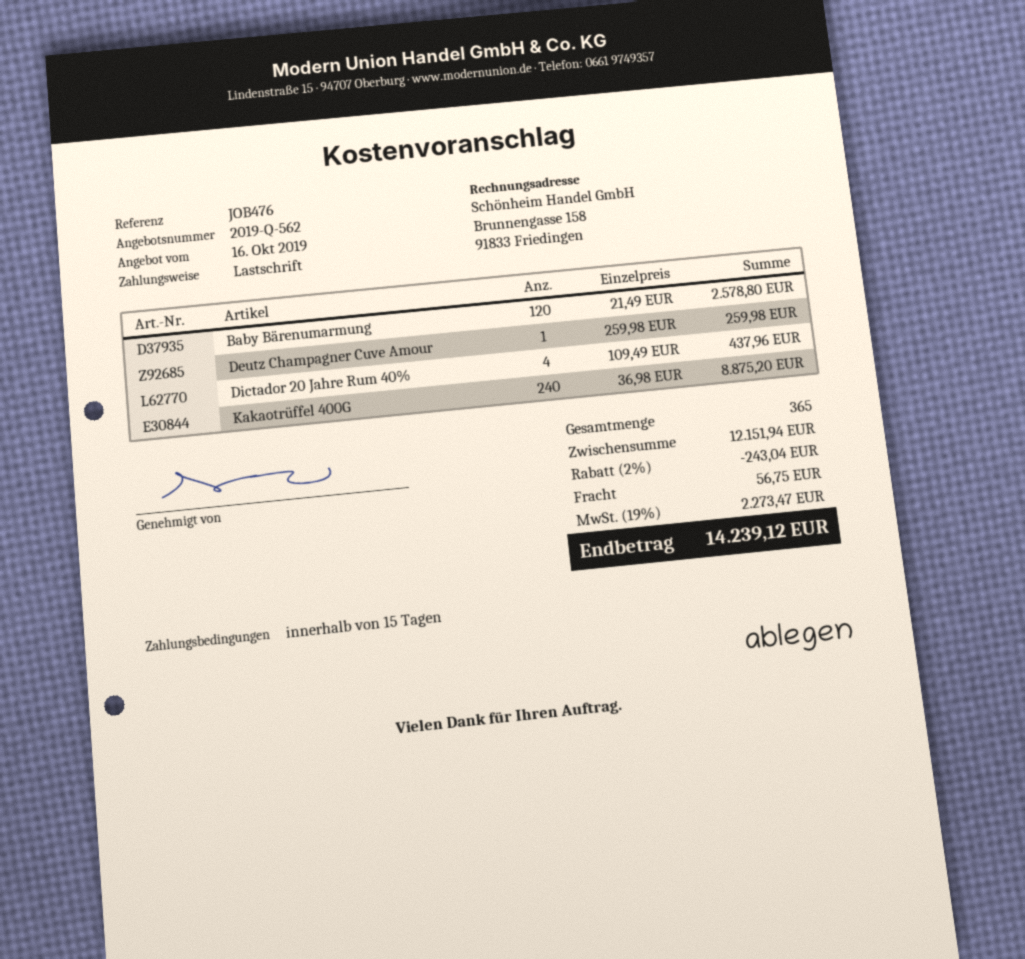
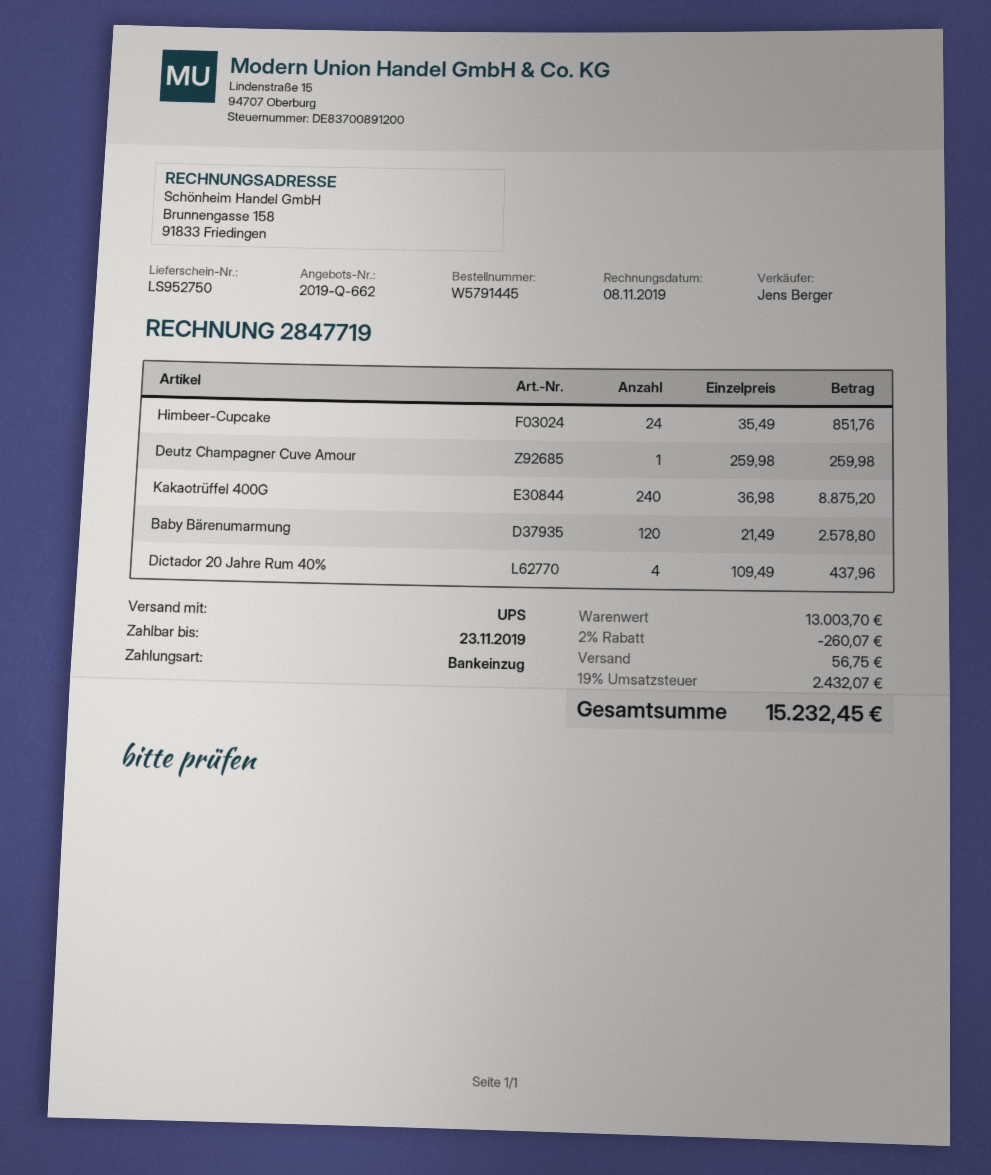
quote number: 2019-Q-562 -> 2019-Q-662
Himbeer-Cupcake: none -> 24 x 35.49 = 851.76
subtotal: 12151.94 -> 13003.70
discount: 2% = 243.04 -> 2% = 260.07
tax: 19% = 2273.47 -> 19% = 2432.07
total: 14239.12 -> 15232.45

